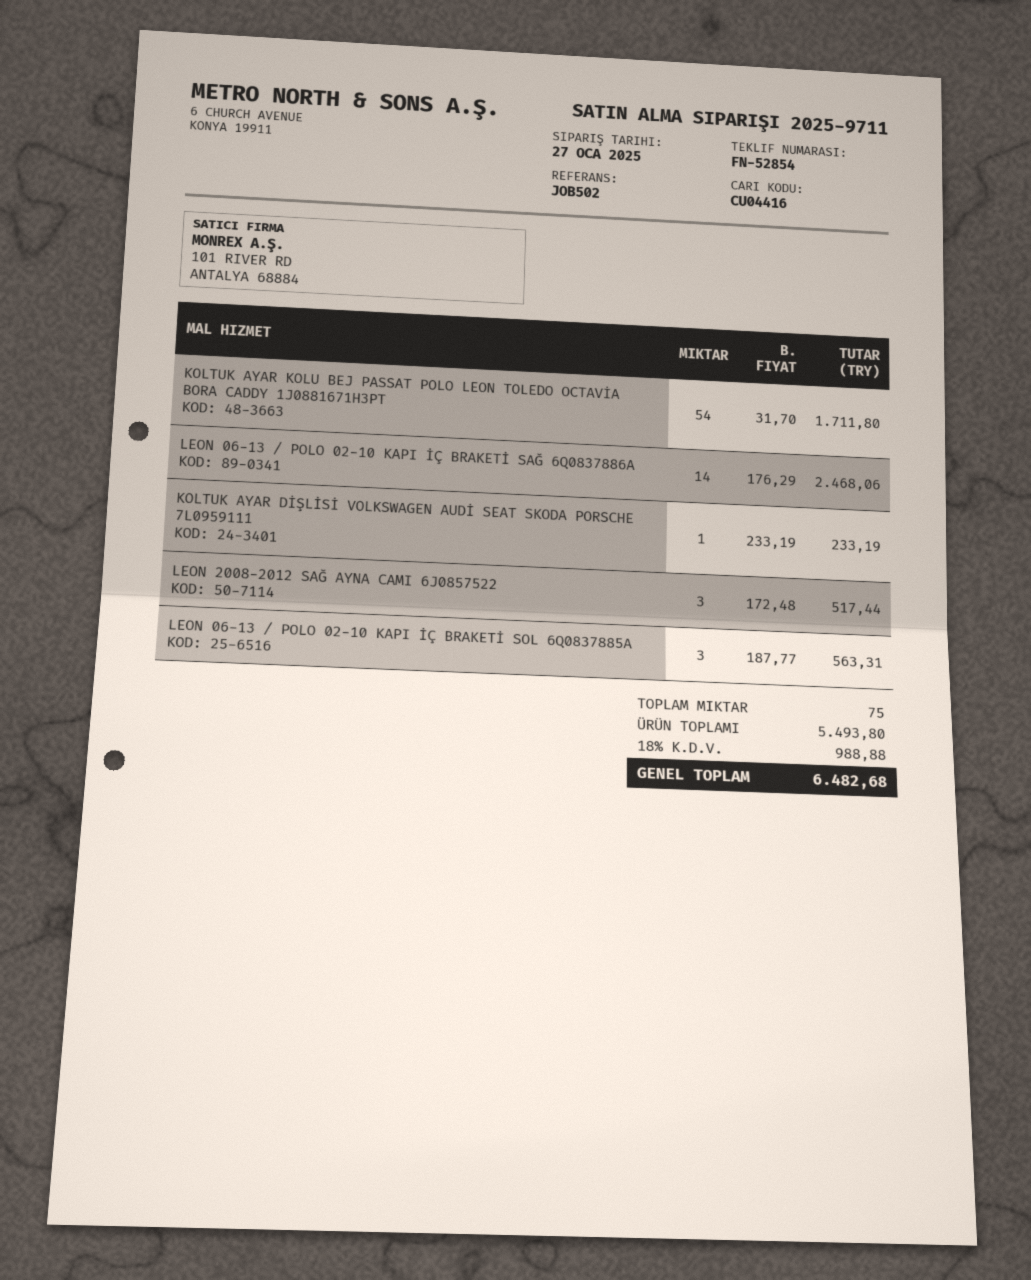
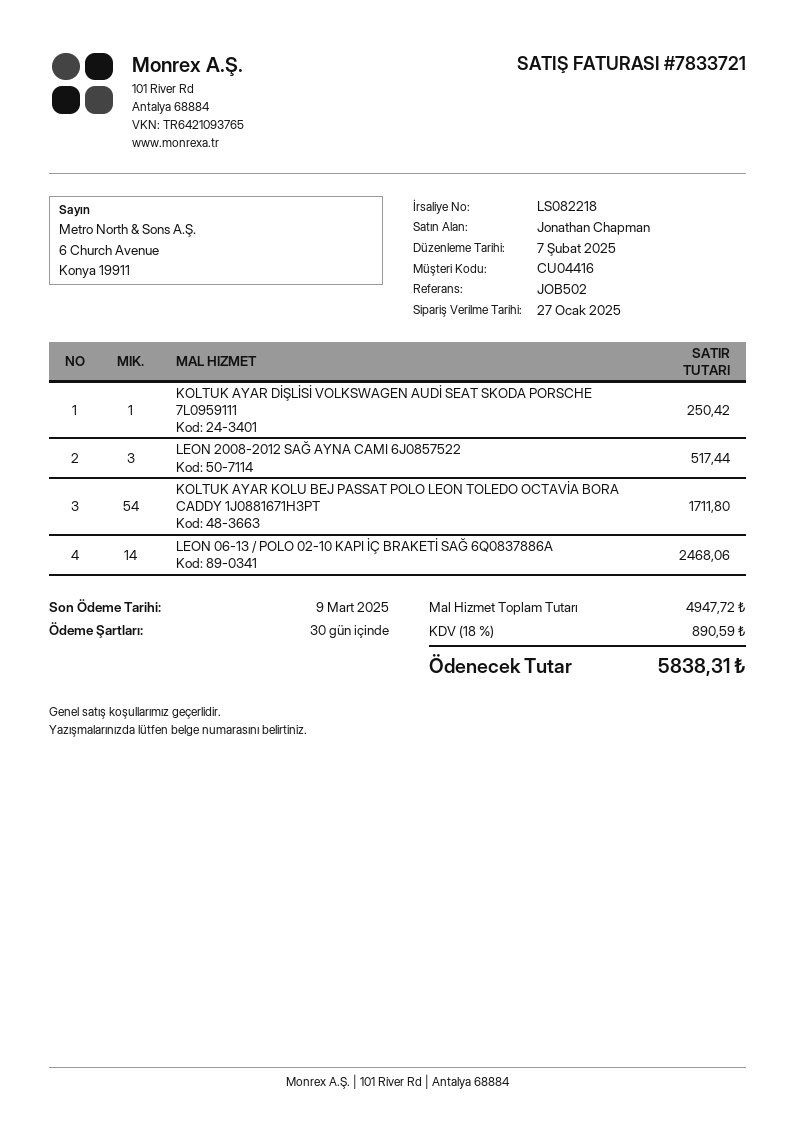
KOLTUK AYAR DİŞLİSİ VOLKSWAGEN AUDİ SEAT SKODA PORSCHE 7L0959111: 1 for 233.19 -> 1 for 250.42
LEON 06-13 / POLO 02-10 KAPI İÇ BRAKETİ SOL 6Q0837885A: 3 for 563.31 -> none
subtotal: 5493.80 -> 4947.72
tax: 18% = 988.88 -> 18% = 890.59
total: 6482.68 -> 5838.31

